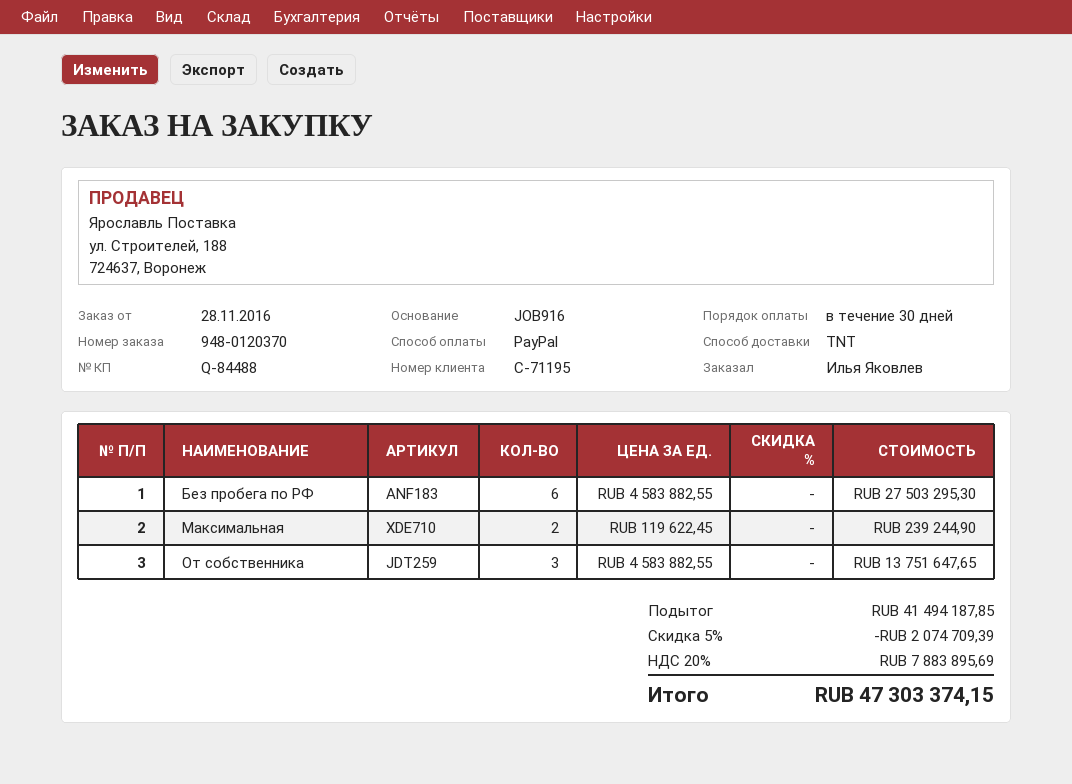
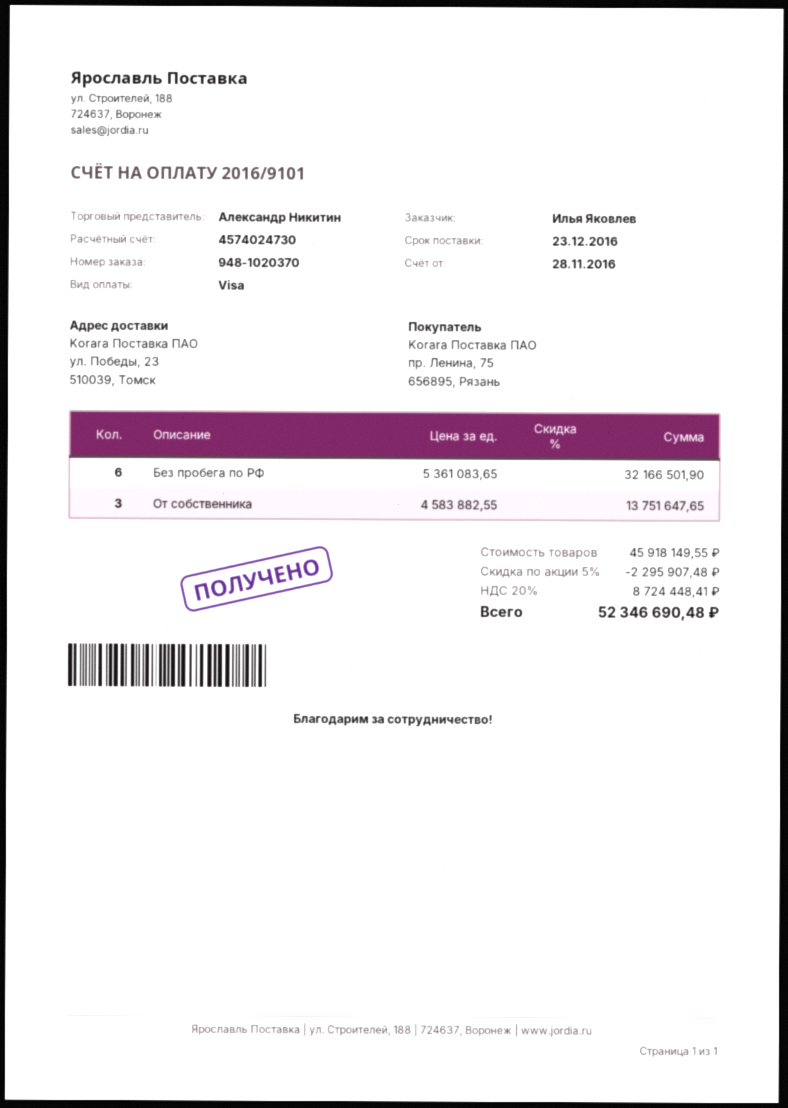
order number: 948-0120370 -> 948-1020370
payment method: PayPal -> Visa
Без пробега по РФ: 6 x 4583882.55 = 27503295.30 -> 6 x 5361083.65 = 32166501.90
Максимальная: 2 x 119622.45 = 239244.90 -> none
subtotal: 41494187.85 -> 45918149.55
discount: 5% = 2074709.39 -> 5% = 2295907.48
tax: 20% = 7883895.69 -> 20% = 8724448.41
total: 47303374.15 -> 52346690.48

